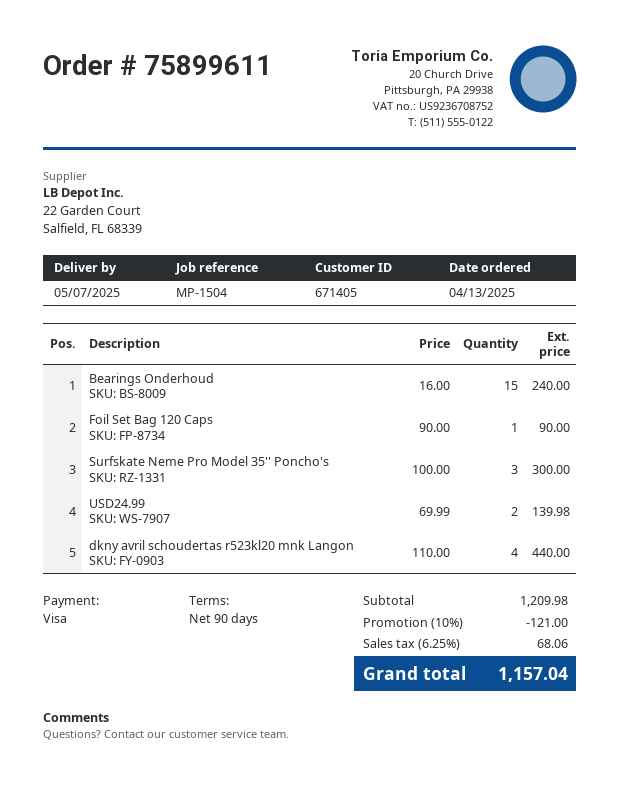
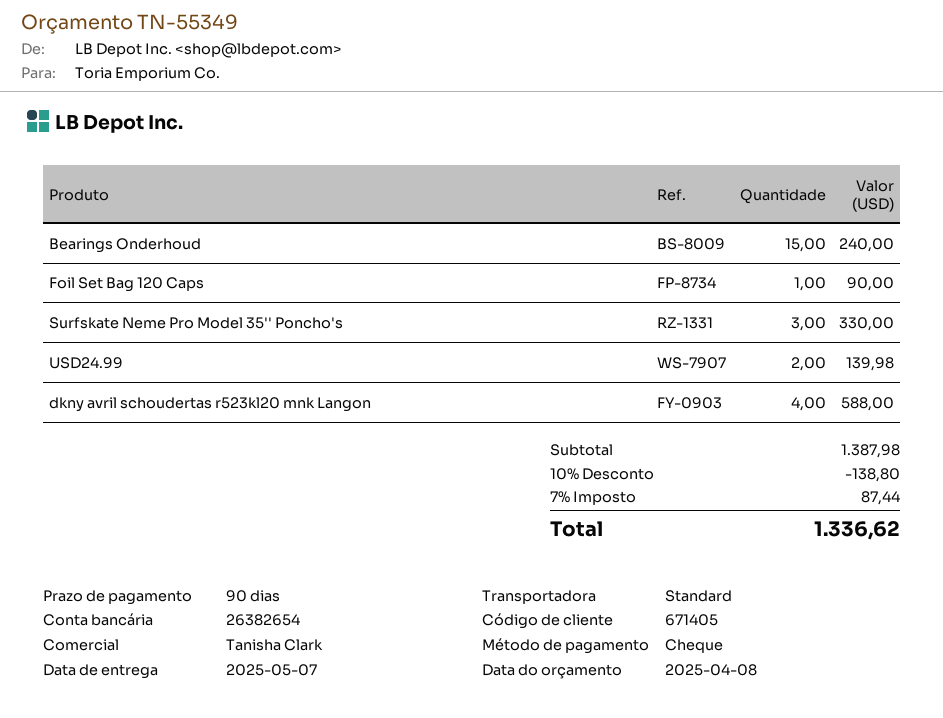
payment method: Visa -> cheque
Surfskate Neme Pro Model 35'' Poncho's: 3 for 300.00 -> 3 for 330.00
dkny avril schoudertas r523kl20 mnk Langon: 4 for 440.00 -> 4 for 588.00
subtotal: 1209.98 -> 1387.98
discount: 10% = 121.00 -> 10% = 138.80
tax: 6.25% = 68.06 -> 7% = 87.44
total: 1157.04 -> 1336.62

